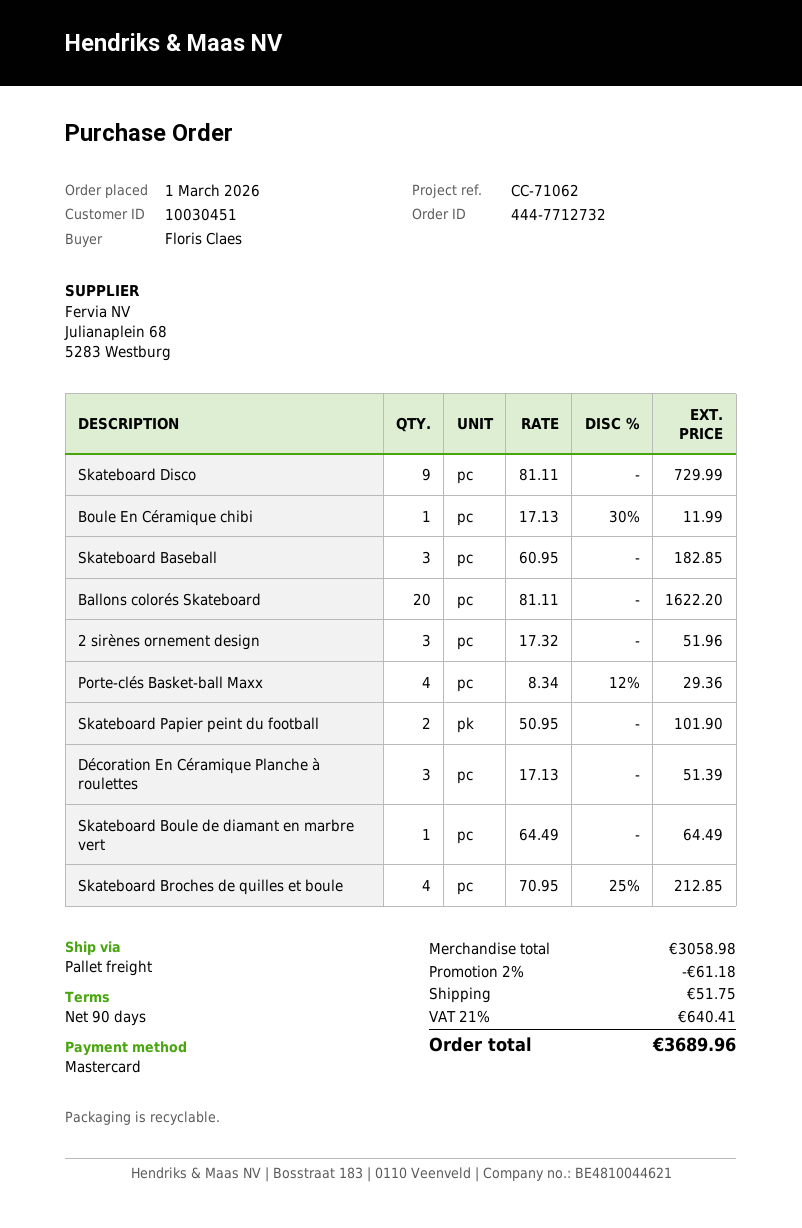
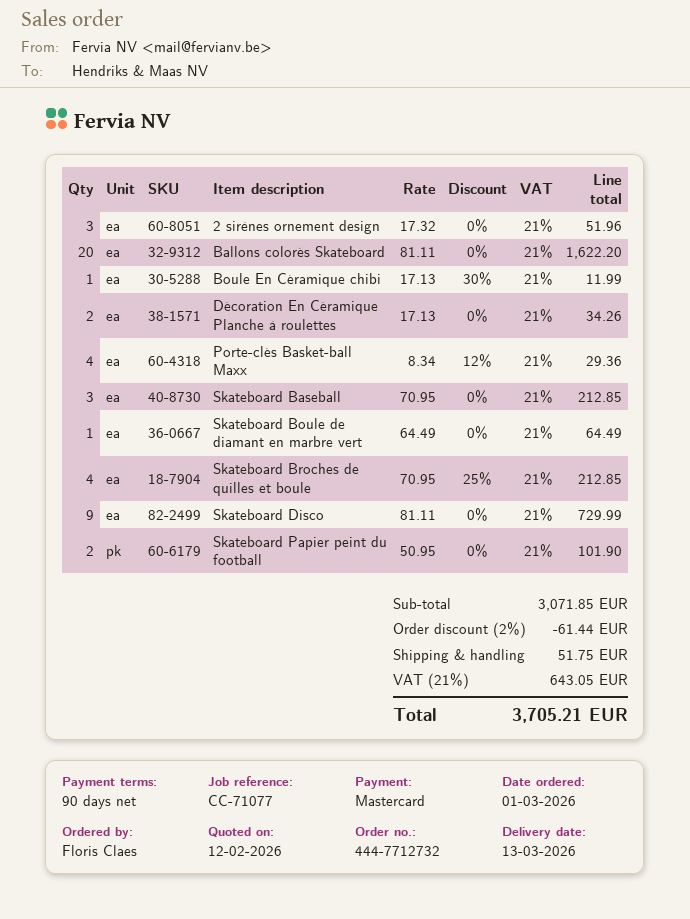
reference: CC-71062 -> CC-71077
Skateboard Baseball: 3 x 60.95 = 182.85 -> 3 x 70.95 = 212.85
Décoration En Céramique Planche à roulettes: 3 x 17.13 = 51.39 -> 2 x 17.13 = 34.26
subtotal: 3058.98 -> 3071.85
discount: 2% = 61.18 -> 2% = 61.44
tax: 21% = 640.41 -> 21% = 643.05
total: 3689.96 -> 3705.21

